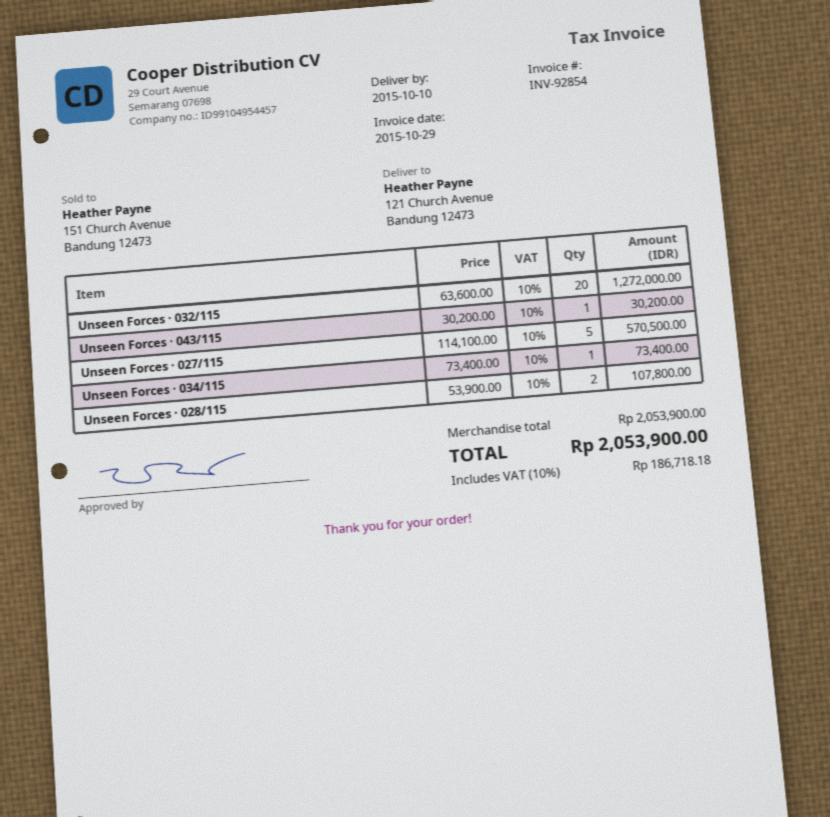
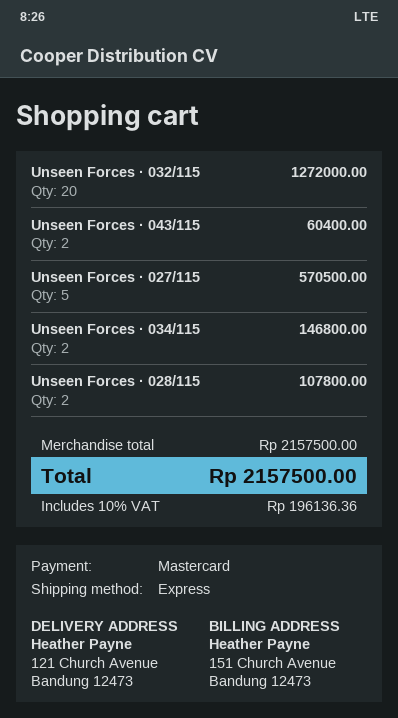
Unseen Forces · 043/115: 1 for 30200.00 -> 2 for 60400.00
Unseen Forces · 034/115: 1 for 73400.00 -> 2 for 146800.00
subtotal: 2053900.00 -> 2157500.00
tax: 10% = 186718.18 -> 10% = 196136.36
total: 2053900.00 -> 2157500.00

